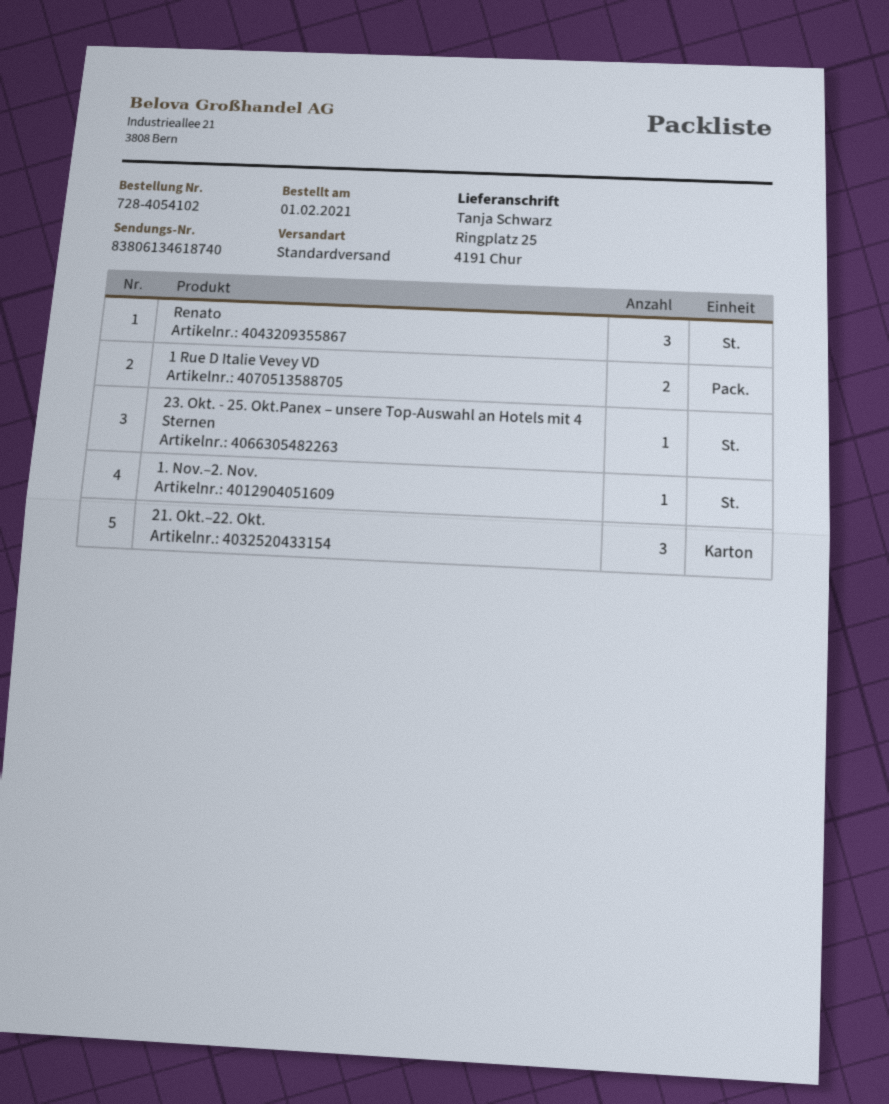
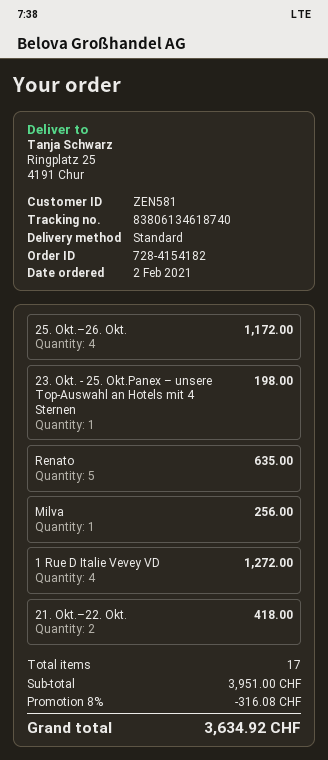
order number: 728-4054102 -> 728-4154182
order date: 2021-02-01 -> 2021-02-02
Renato: 3 -> 5
1 Rue D Italie Vevey VD: 2 -> 4
1. Nov.–2. Nov.: 1 -> none
21. Okt.–22. Okt.: 3 -> 2
25. Okt.–26. Okt.: none -> 4
Milva: none -> 1

